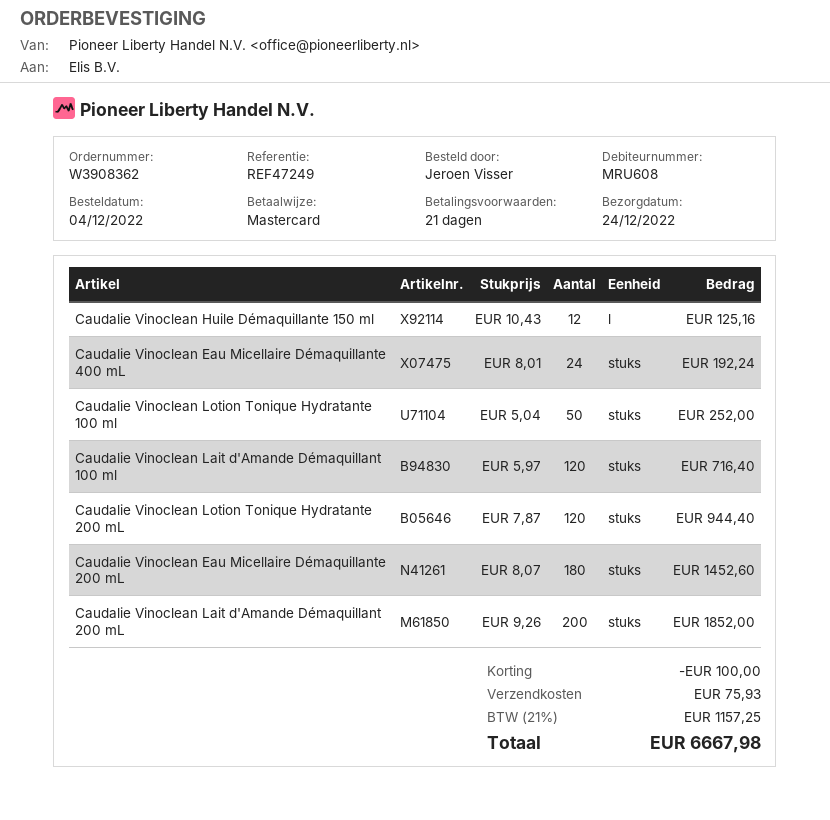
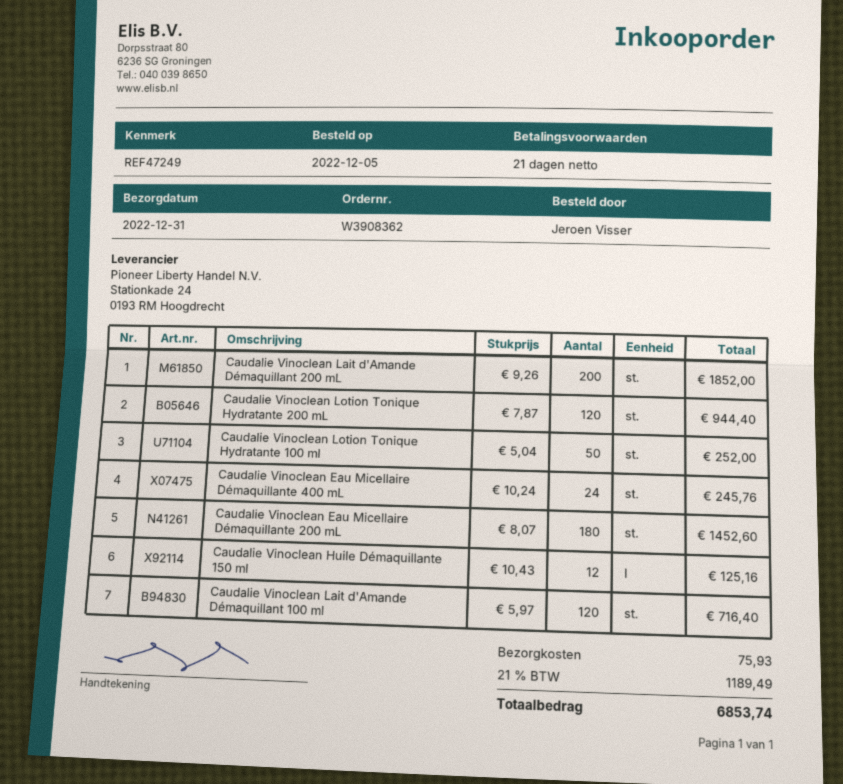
order date: 2022-12-04 -> 2022-12-05
delivery date: 2022-12-24 -> 2022-12-31
Caudalie Vinoclean Eau Micellaire Démaquillante 400 mL: 24 x 8.01 = 192.24 -> 24 x 10.24 = 245.76
discount: 100.00 -> none
tax: 21% = 1157.25 -> 21% = 1189.49
total: 6667.98 -> 6853.74

